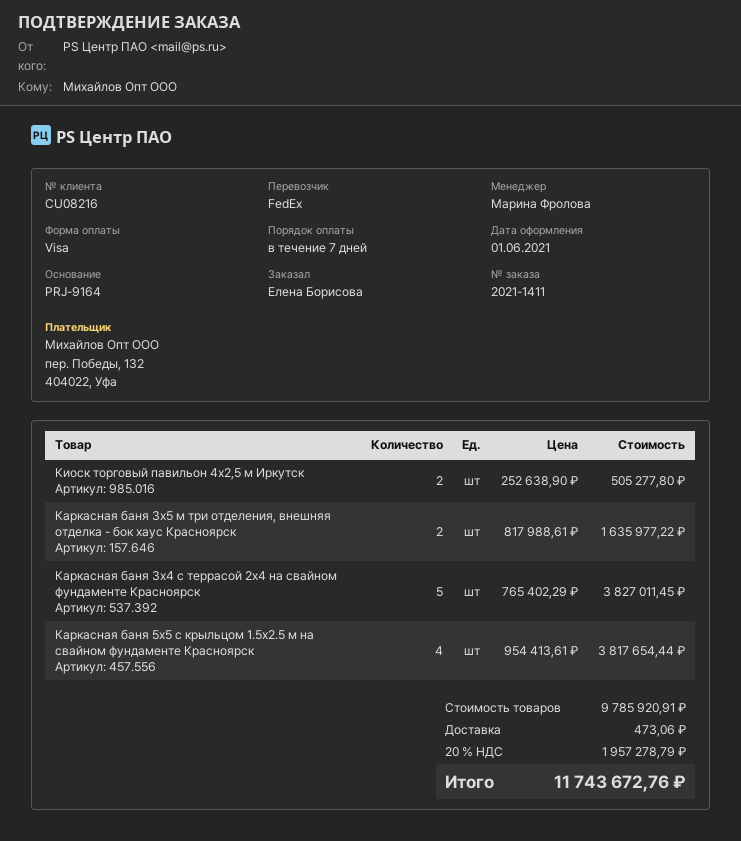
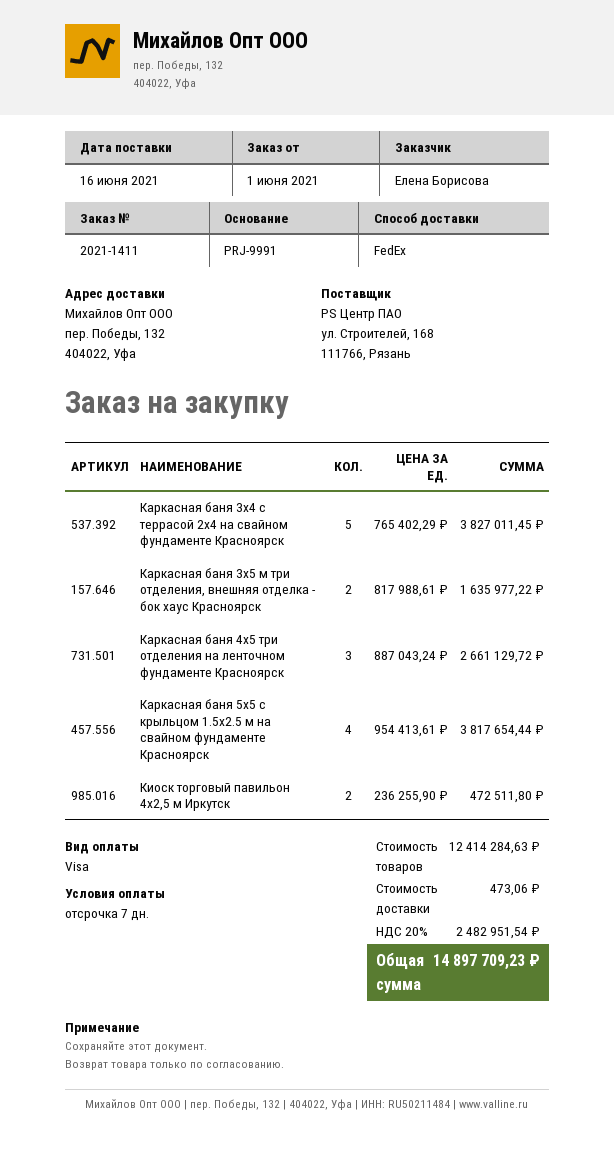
reference: PRJ-9164 -> PRJ-9991
Киоск торговый павильон 4х2,5 м Иркутск: 2 x 252638.90 = 505277.80 -> 2 x 236255.90 = 472511.80
Каркасная баня 4х5 три отделения на ленточном фундаменте Красноярск: none -> 3 x 887043.24 = 2661129.72
subtotal: 9785920.91 -> 12414284.63
tax: 20% = 1957278.79 -> 20% = 2482951.54
total: 11743672.76 -> 14897709.23

